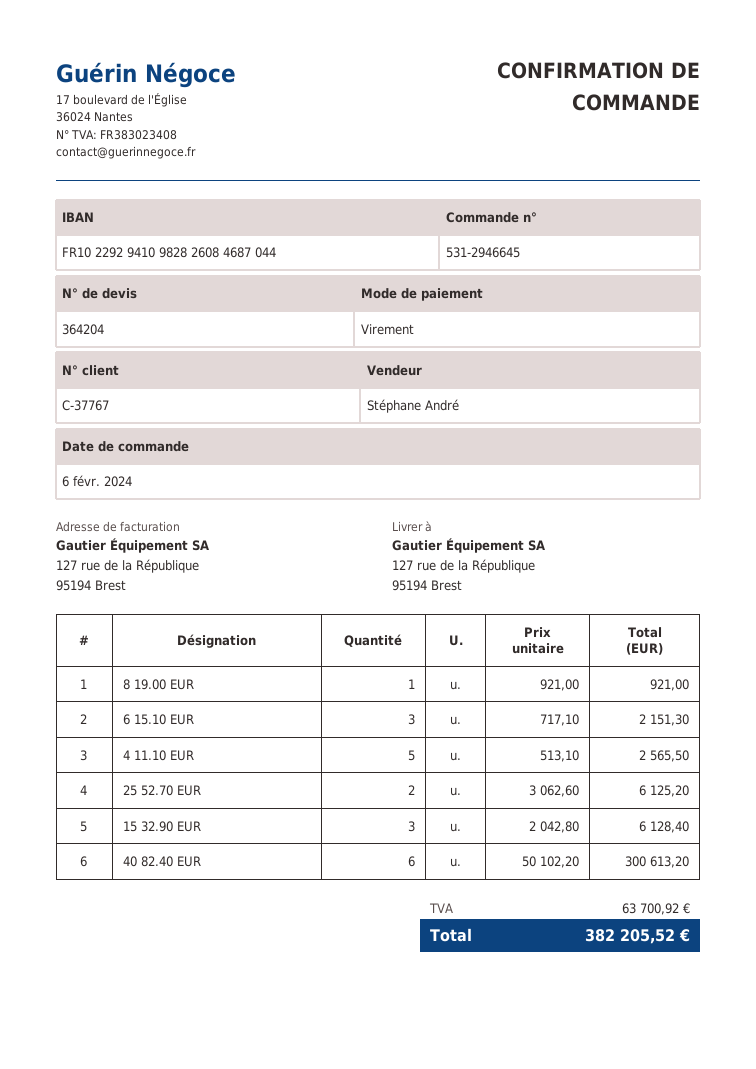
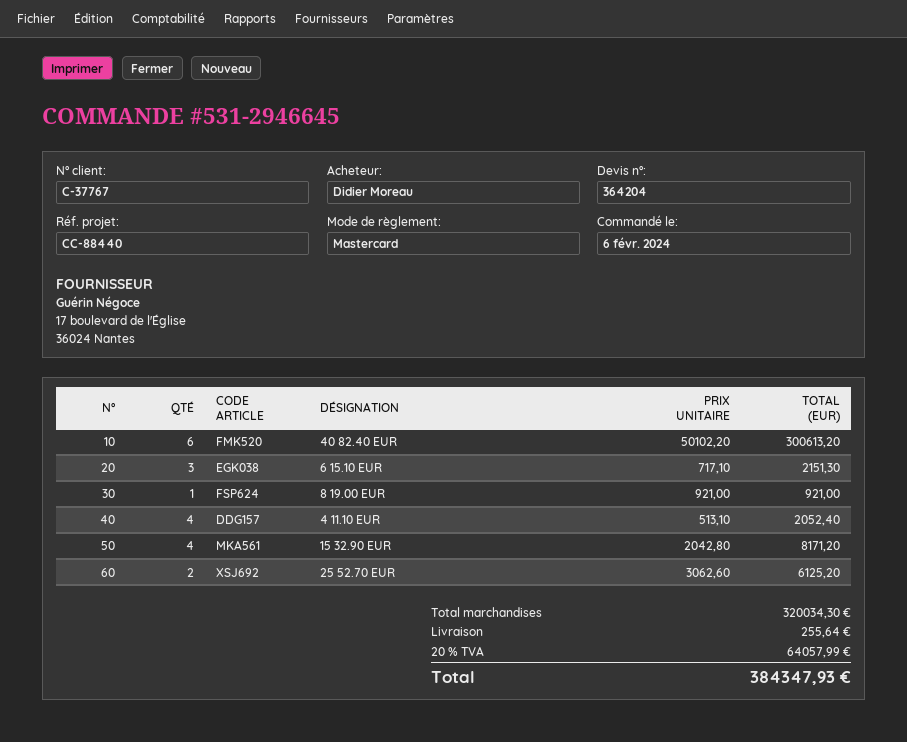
payment method: bank transfer -> Mastercard
4 11.10 EUR: 5 x 513.10 = 2565.50 -> 4 x 513.10 = 2052.40
15 32.90 EUR: 3 x 2042.80 = 6128.40 -> 4 x 2042.80 = 8171.20
shipping: none -> 255.64
tax: 63700.92 -> 64057.99
total: 382205.52 -> 384347.93

